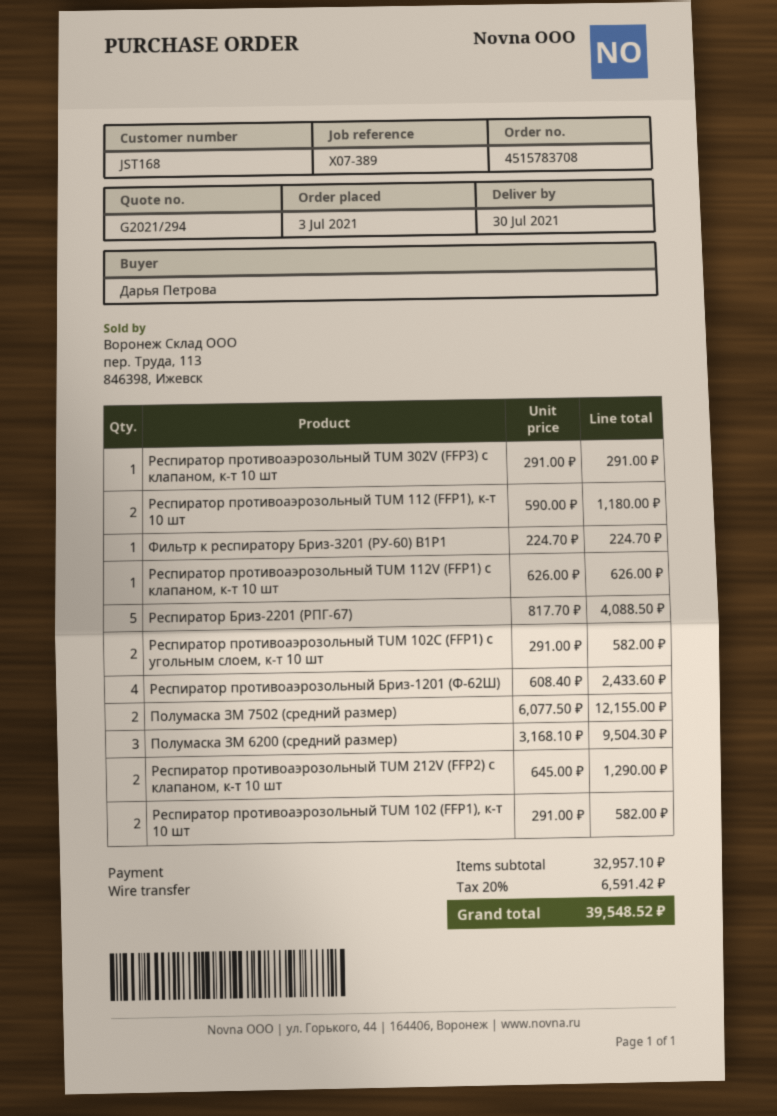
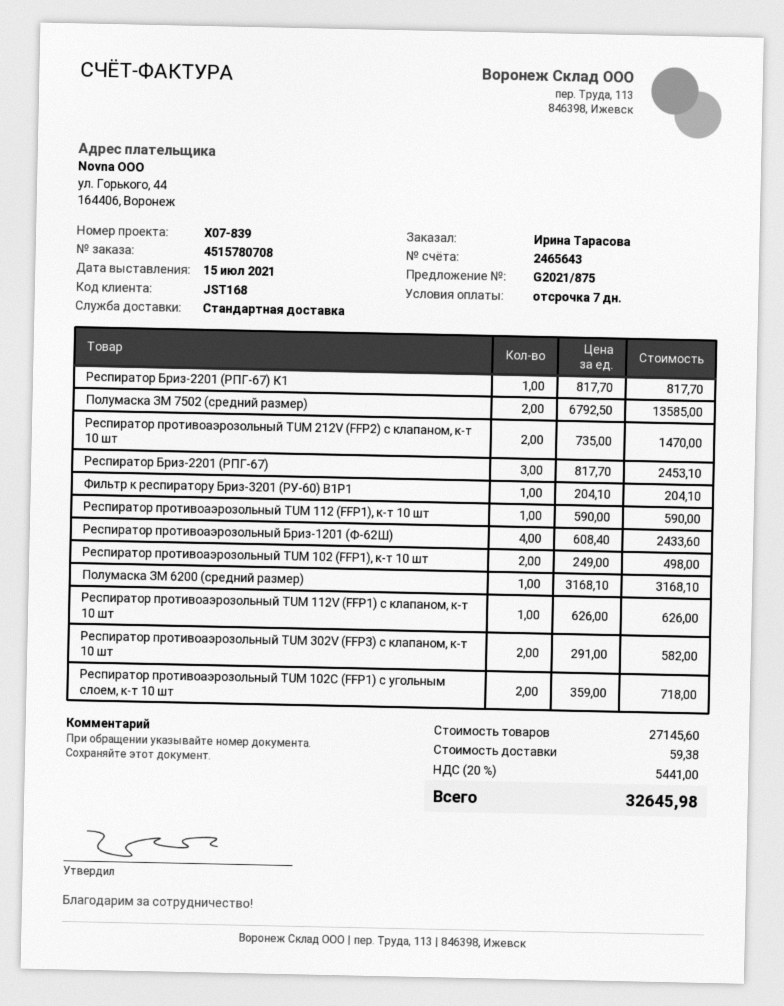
quote number: G2021/294 -> G2021/875
order number: 4515783708 -> 4515780708
reference: X07-389 -> X07-839
ordered by: Дарья Петрова -> Ирина Тарасова
Респиратор противоаэрозольный TUM 302V (FFP3) с клапаном, к-т 10 шт: 1 x 291.00 = 291.00 -> 2 x 291.00 = 582.00
Респиратор противоаэрозольный TUM 112 (FFP1), к-т 10 шт: 2 x 590.00 = 1180.00 -> 1 x 590.00 = 590.00
Фильтр к респиратору Бриз-3201 (РУ-60) В1Р1: 1 x 224.70 = 224.70 -> 1 x 204.10 = 204.10
Респиратор Бриз-2201 (РПГ-67): 5 x 817.70 = 4088.50 -> 3 x 817.70 = 2453.10
Респиратор противоаэрозольный TUM 102С (FFP1) с угольным слоем, к-т 10 шт: 2 x 291.00 = 582.00 -> 2 x 359.00 = 718.00
Полумаска ЗМ 7502 (средний размер): 2 x 6077.50 = 12155.00 -> 2 x 6792.50 = 13585.00
Полумаска ЗМ 6200 (средний размер): 3 x 3168.10 = 9504.30 -> 1 x 3168.10 = 3168.10
Респиратор противоаэрозольный TUM 212V (FFP2) с клапаном, к-т 10 шт: 2 x 645.00 = 1290.00 -> 2 x 735.00 = 1470.00
Респиратор противоаэрозольный TUM 102 (FFP1), к-т 10 шт: 2 x 291.00 = 582.00 -> 2 x 249.00 = 498.00
Респиратор Бриз-2201 (РПГ-67) К1: none -> 1 x 817.70 = 817.70
subtotal: 32957.10 -> 27145.60
shipping: none -> 59.38
tax: 20% = 6591.42 -> 20% = 5441.00
total: 39548.52 -> 32645.98

